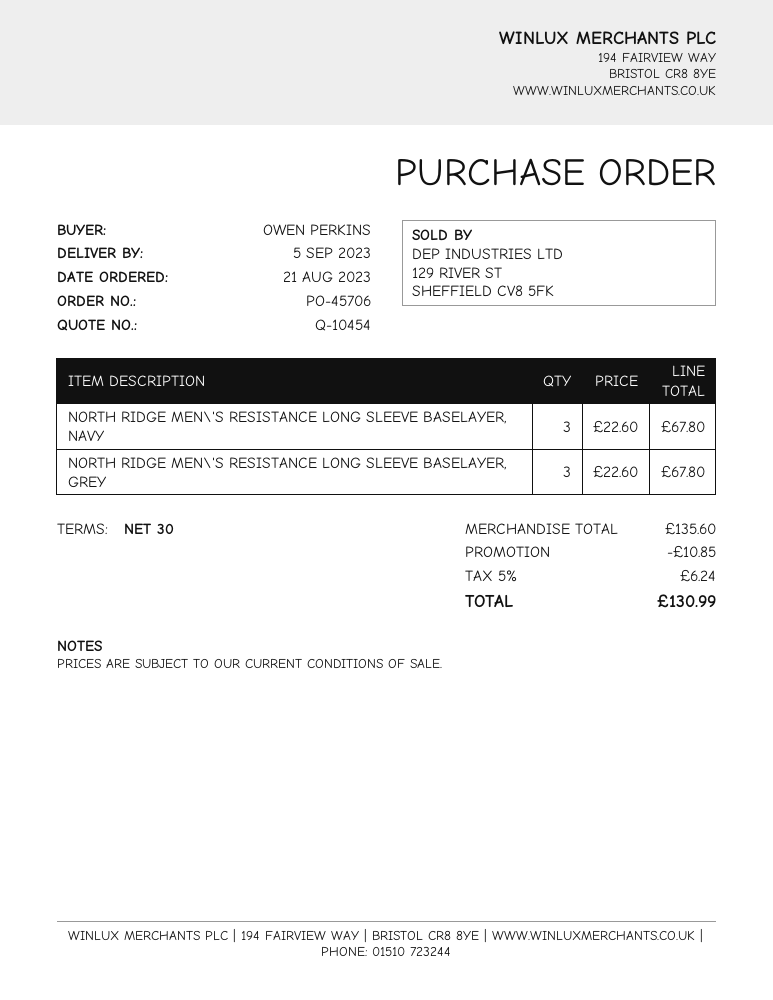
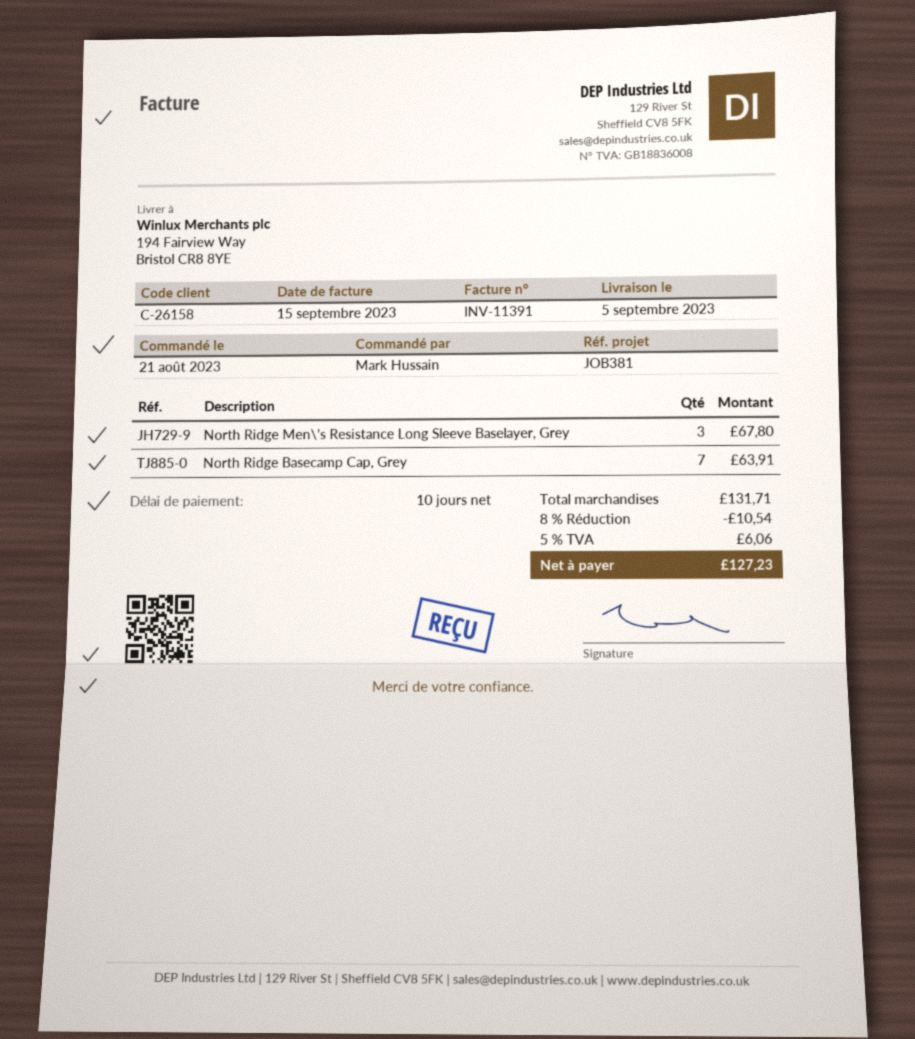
payment terms: 30 days -> 10 days
ordered by: OWEN PERKINS -> Mark Hussain
NORTH RIDGE MEN\'S RESISTANCE LONG SLEEVE BASELAYER, NAVY: 3 for 67.80 -> none
North Ridge Basecamp Cap, Grey: none -> 7 for 63.91
subtotal: 135.60 -> 131.71
discount: 10.85 -> 10.54
tax: 5% = 6.24 -> 5% = 6.06
total: 130.99 -> 127.23

